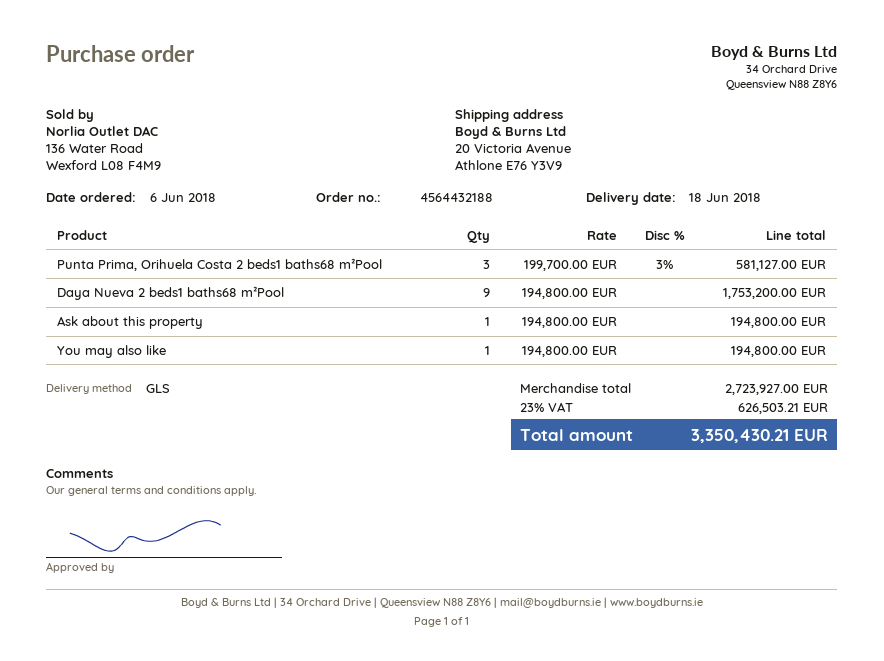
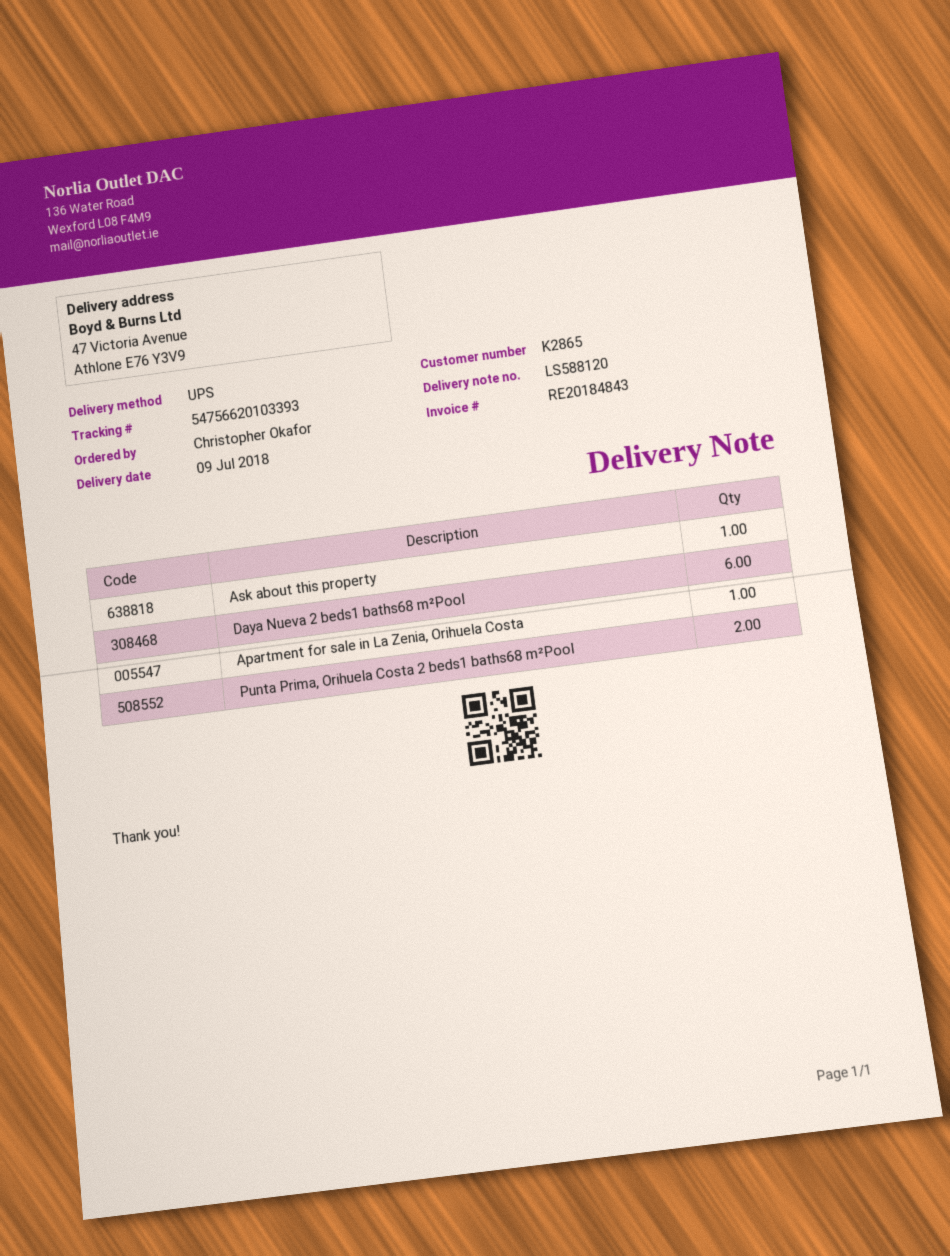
delivery date: 2018-06-18 -> 2018-07-09
shipping method: GLS -> UPS
ship to: 20 Victoria Avenue, Athlone E76 Y3V9 -> 47 Victoria Avenue, Athlone E76 Y3V9
Punta Prima, Orihuela Costa 2 beds1 baths68 m²Pool: 3 -> 2
Daya Nueva 2 beds1 baths68 m²Pool: 9 -> 6
You may also like: 1 -> none
Apartment for sale in La Zenia, Orihuela Costa: none -> 1

